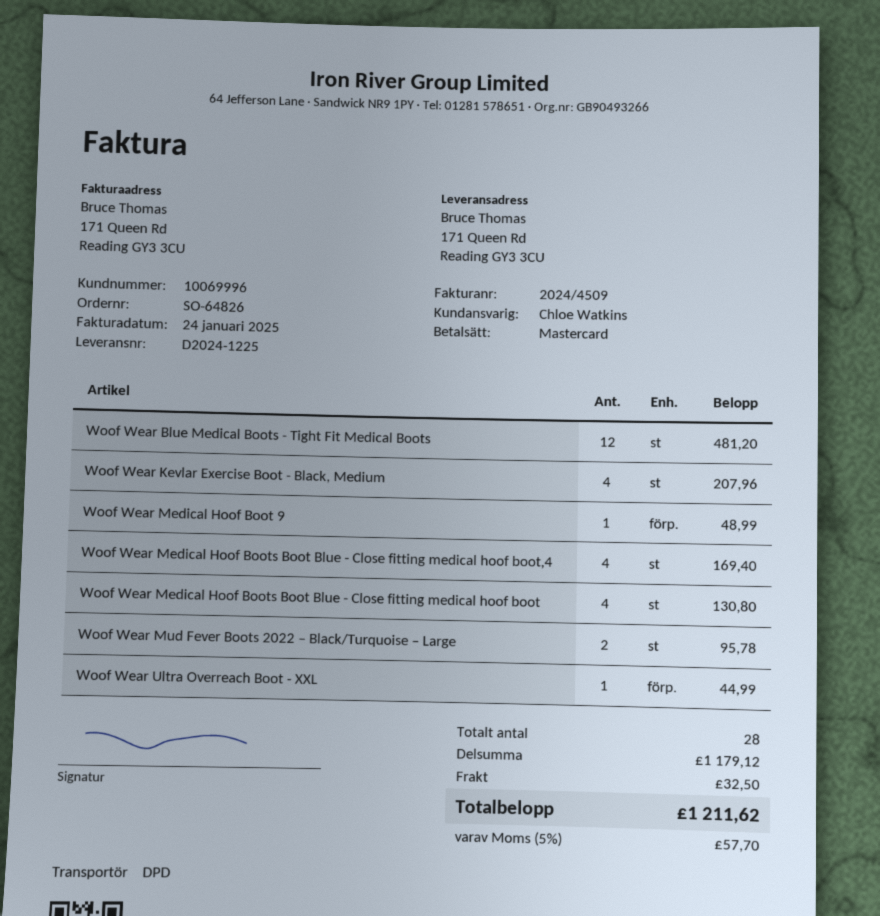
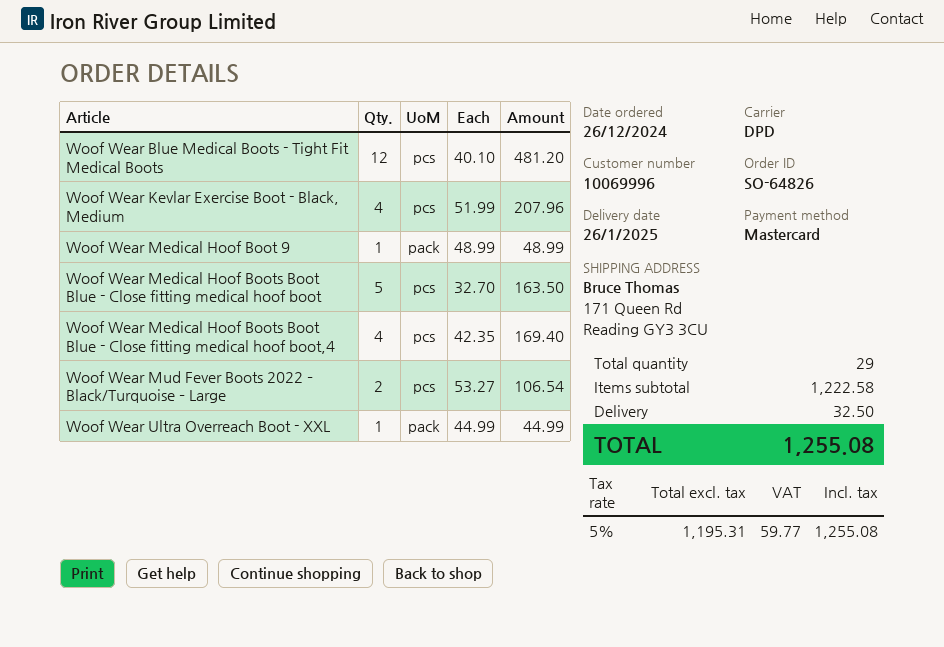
Woof Wear Medical Hoof Boots Boot Blue - Close fitting medical hoof boot: 4 for 130.80 -> 5 for 163.50
Woof Wear Mud Fever Boots 2022 – Black/Turquoise – Large: 2 for 95.78 -> 2 for 106.54
total quantity: 28 -> 29
subtotal: 1179.12 -> 1222.58
tax: 5% = 57.70 -> 5% = 59.77
total: 1211.62 -> 1255.08

